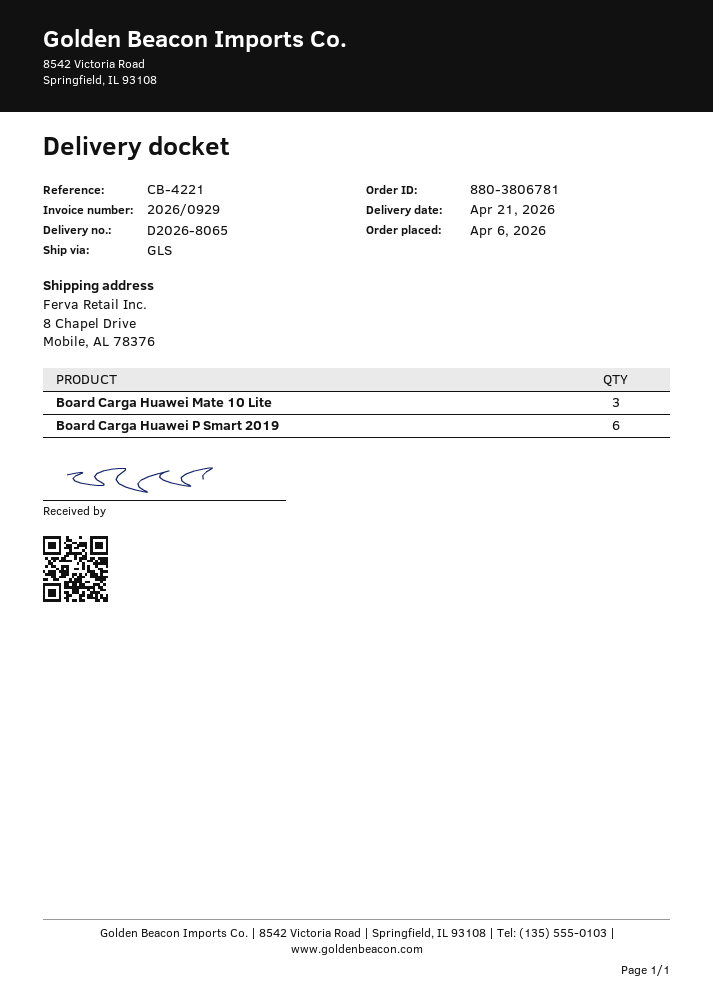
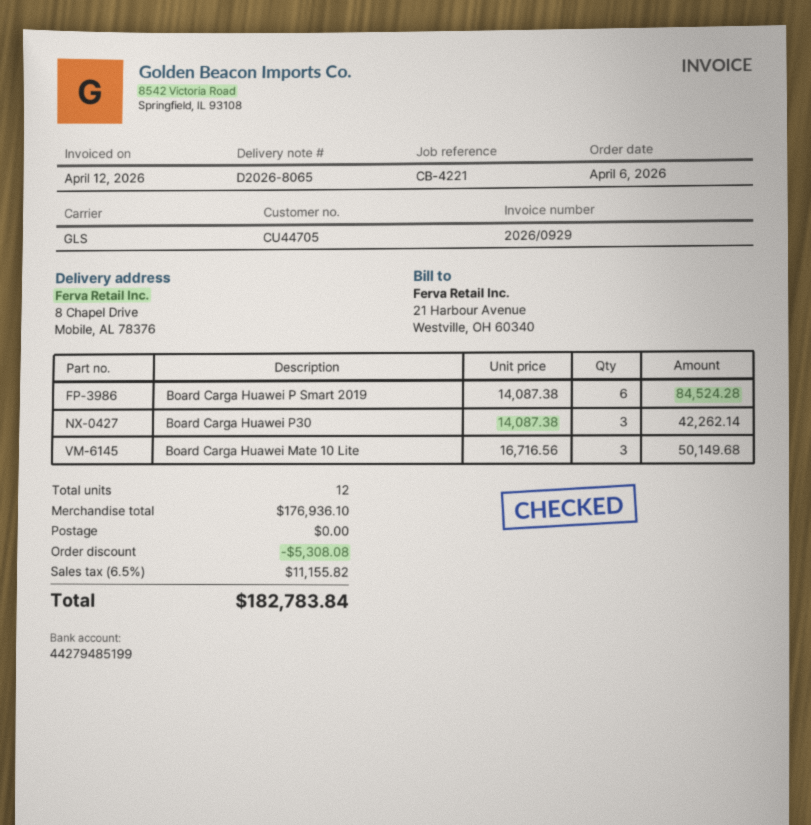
Board Carga Huawei P30: none -> 3

